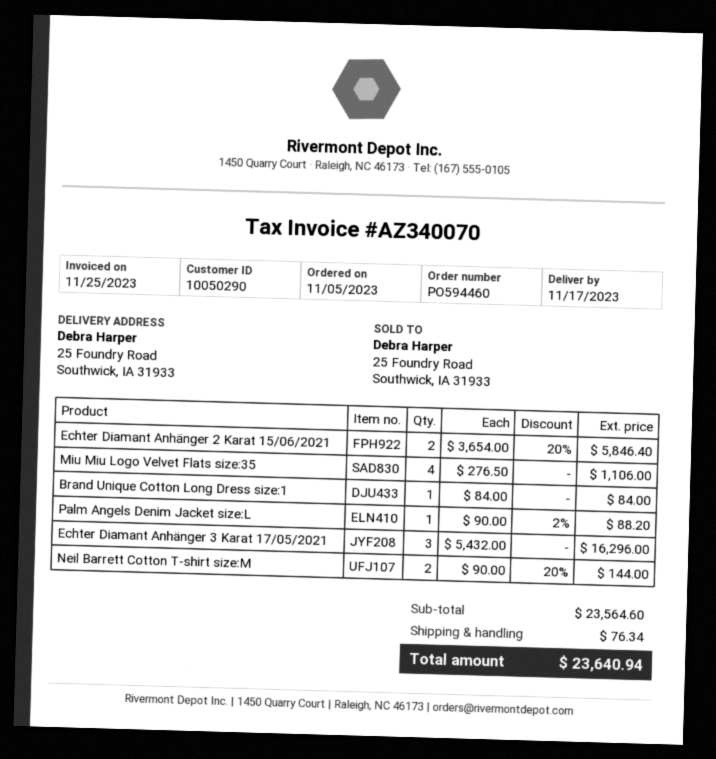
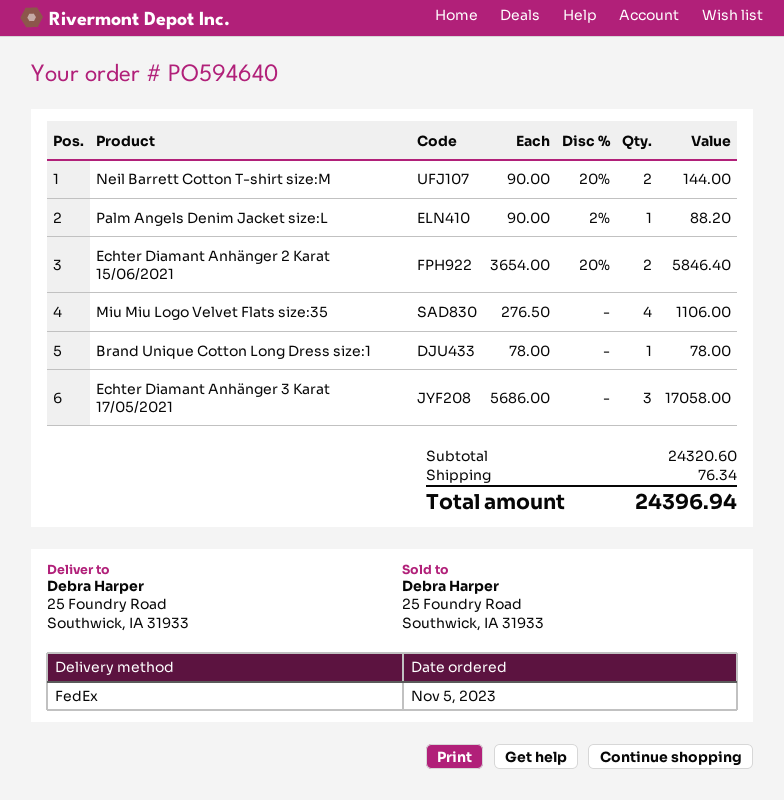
order number: PO594460 -> PO594640
Brand Unique Cotton Long Dress size:1: 1 x 84.00 = 84.00 -> 1 x 78.00 = 78.00
Echter Diamant Anhänger 3 Karat 17/05/2021: 3 x 5432.00 = 16296.00 -> 3 x 5686.00 = 17058.00
subtotal: 23564.60 -> 24320.60
total: 23640.94 -> 24396.94

